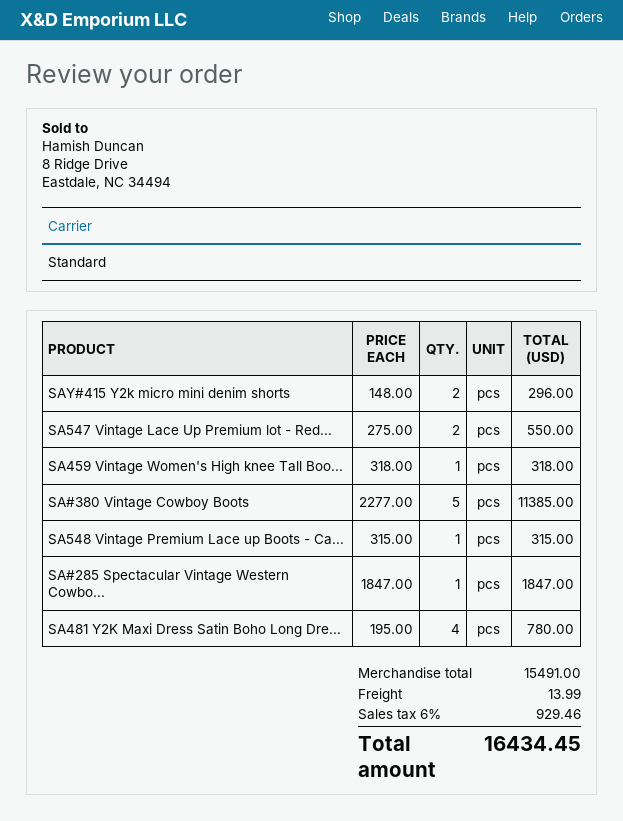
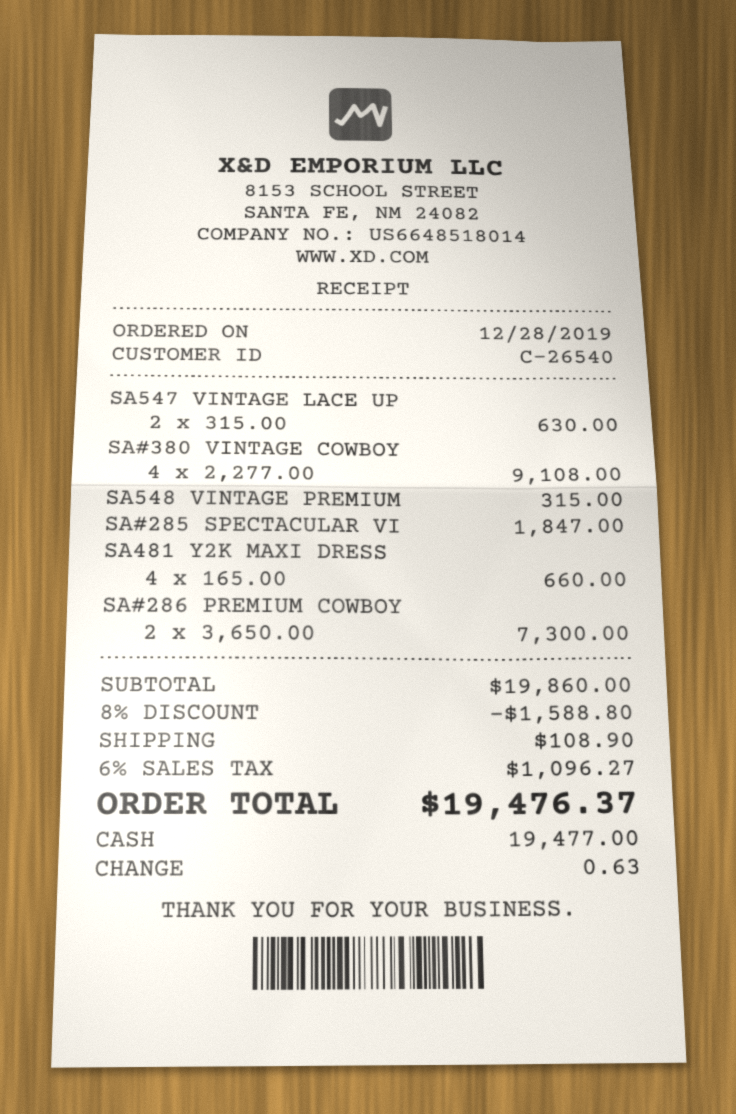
SAY#415 Y2k micro mini denim shorts: 2 x 148.00 = 296.00 -> none
SA547 Vintage Lace Up Premium lot - Red...: 2 x 275.00 = 550.00 -> 2 x 315.00 = 630.00
SA459 Vintage Women's High knee Tall Boo...: 1 x 318.00 = 318.00 -> none
SA#380 Vintage Cowboy Boots: 5 x 2277.00 = 11385.00 -> 4 x 2277.00 = 9108.00
SA481 Y2K Maxi Dress Satin Boho Long Dre...: 4 x 195.00 = 780.00 -> 4 x 165.00 = 660.00
SA#286 PREMIUM COWBOY: none -> 2 x 3650.00 = 7300.00
subtotal: 15491.00 -> 19860.00
discount: none -> 8% = 1588.80
shipping: 13.99 -> 108.90
tax: 6% = 929.46 -> 6% = 1096.27
total: 16434.45 -> 19476.37

